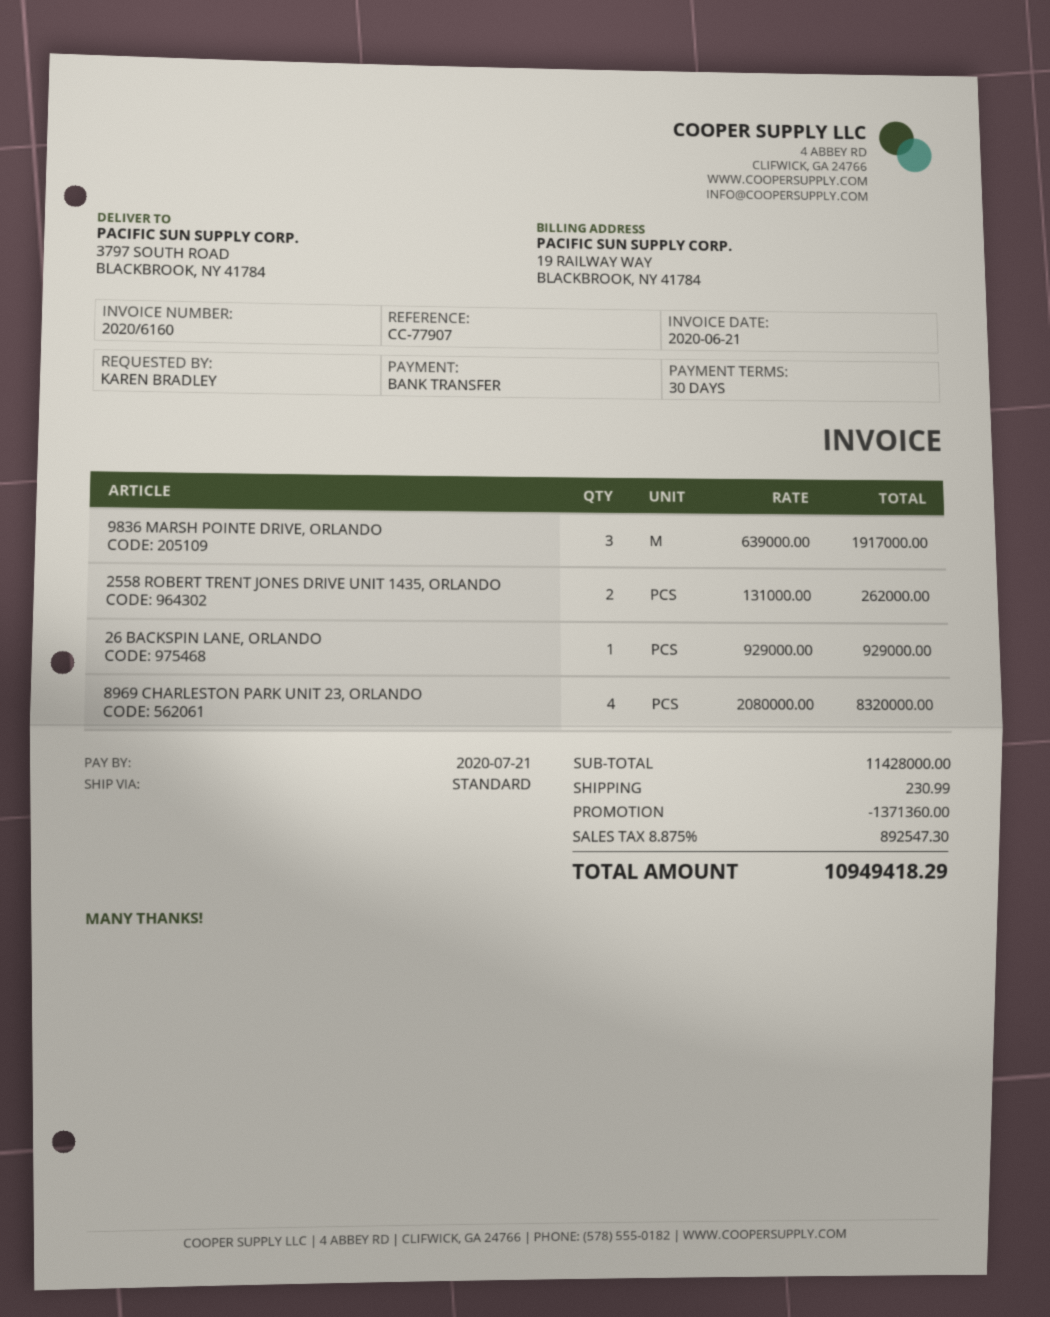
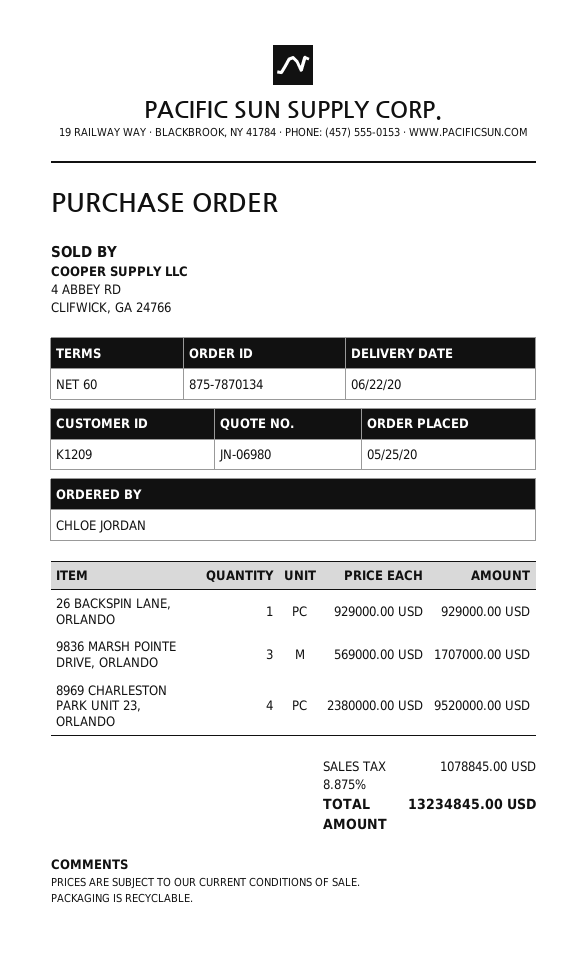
payment terms: 30 days -> 60 days
ordered by: KAREN BRADLEY -> CHLOE JORDAN
9836 MARSH POINTE DRIVE, ORLANDO: 3 x 639000.00 = 1917000.00 -> 3 x 569000.00 = 1707000.00
2558 ROBERT TRENT JONES DRIVE UNIT 1435, ORLANDO: 2 x 131000.00 = 262000.00 -> none
8969 CHARLESTON PARK UNIT 23, ORLANDO: 4 x 2080000.00 = 8320000.00 -> 4 x 2380000.00 = 9520000.00
discount: 1371360.00 -> none
shipping: 230.99 -> none
tax: 8.875% = 892547.30 -> 8.875% = 1078845.00
total: 10949418.29 -> 13234845.00

